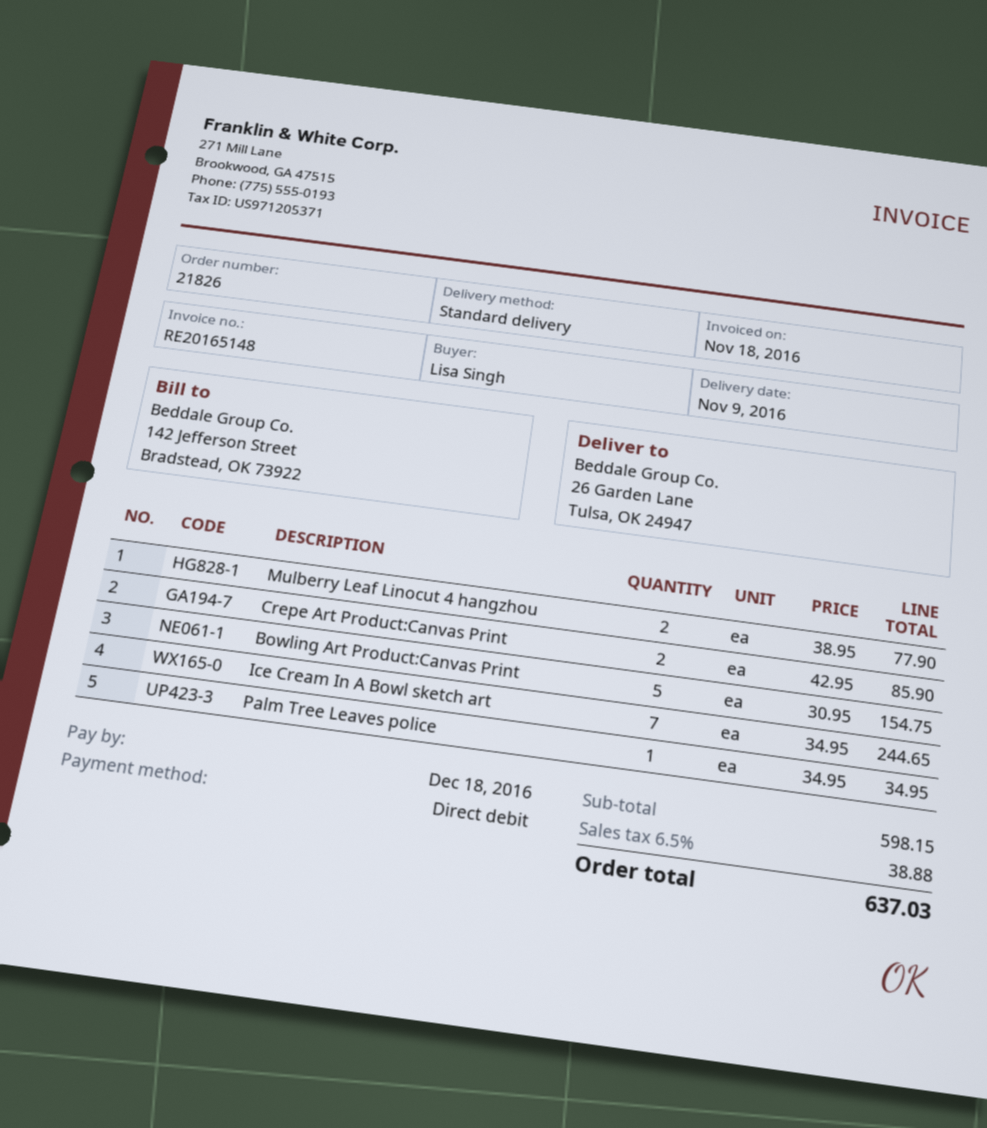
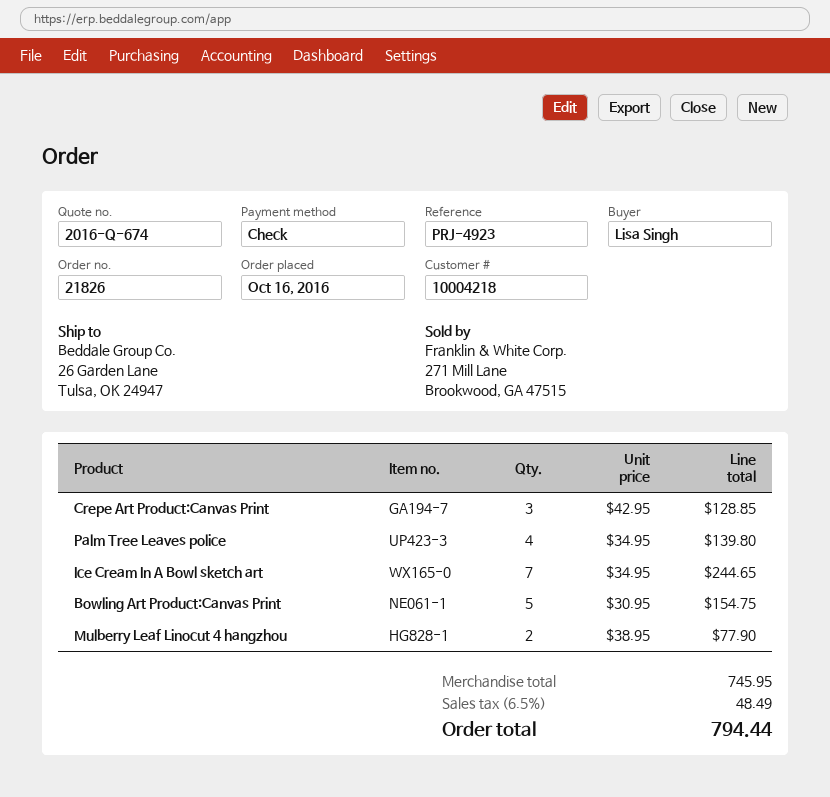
payment method: direct debit -> cheque
Crepe Art Product:Canvas Print: 2 x 42.95 = 85.90 -> 3 x 42.95 = 128.85
Palm Tree Leaves police: 1 x 34.95 = 34.95 -> 4 x 34.95 = 139.80
subtotal: 598.15 -> 745.95
tax: 6.5% = 38.88 -> 6.5% = 48.49
total: 637.03 -> 794.44

